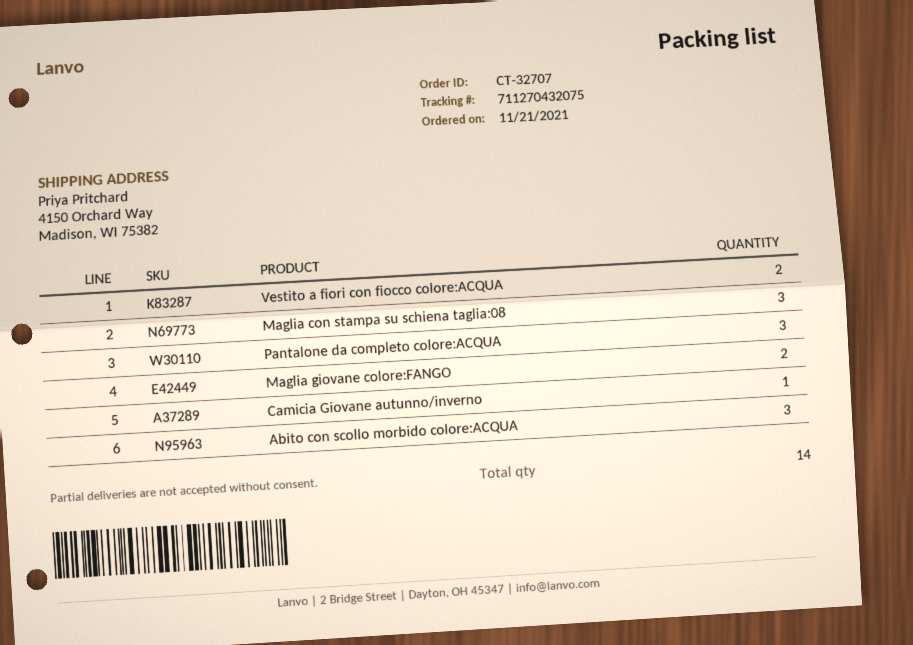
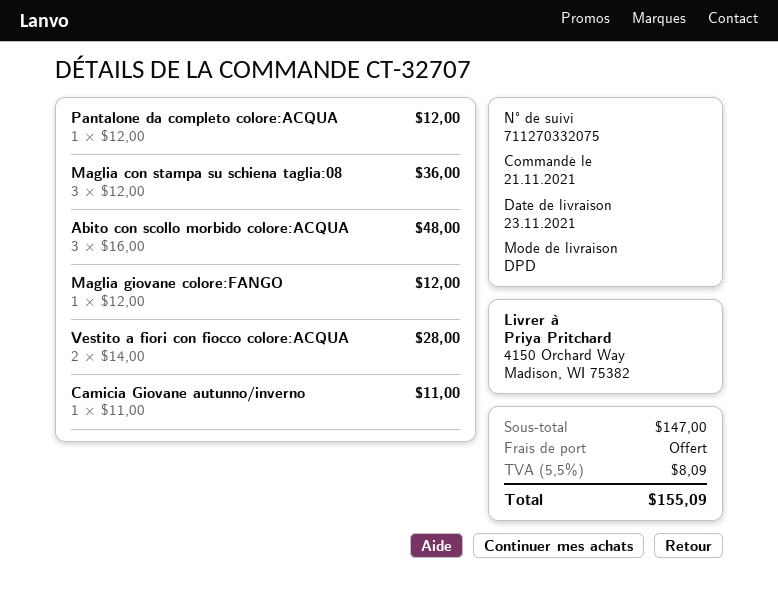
tracking number: 711270432075 -> 711270332075
Pantalone da completo colore:ACQUA: 3 -> 1
Maglia giovane colore:FANGO: 2 -> 1

